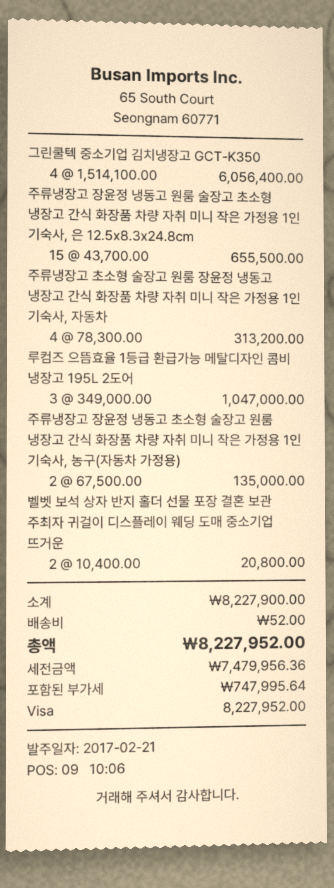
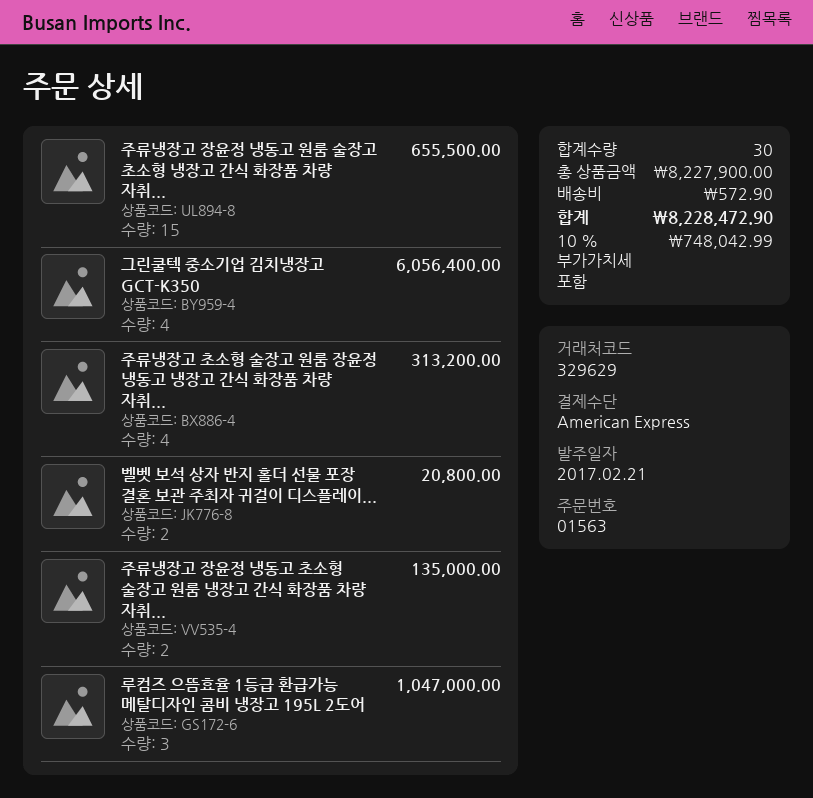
payment method: Visa -> American Express
shipping: 52.00 -> 572.90
tax: 747995.64 -> 748042.99
total: 8227952.00 -> 8228472.90

